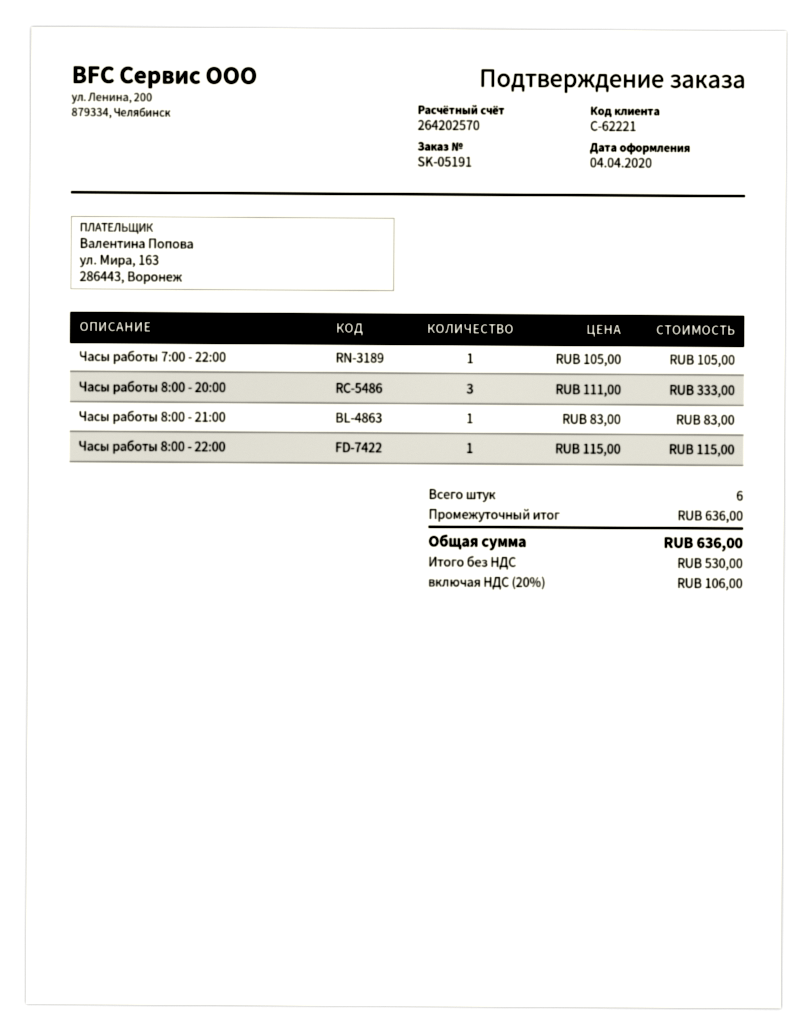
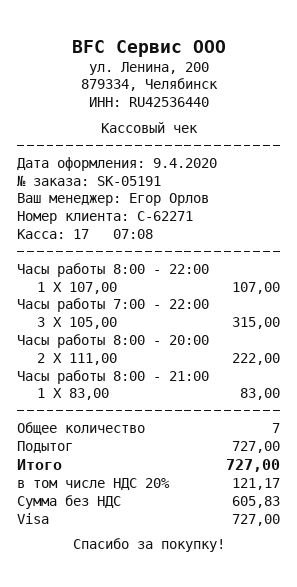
order date: 2020-04-04 -> 2020-04-09
customer number: C-62221 -> C-62271
Часы работы 7:00 - 22:00: 1 x 105.00 = 105.00 -> 3 x 105.00 = 315.00
Часы работы 8:00 - 20:00: 3 x 111.00 = 333.00 -> 2 x 111.00 = 222.00
Часы работы 8:00 - 22:00: 1 x 115.00 = 115.00 -> 1 x 107.00 = 107.00
total quantity: 6 -> 7
subtotal: 636.00 -> 727.00
net: 530.00 -> 605.83
tax: 20% = 106.00 -> 20% = 121.17
total: 636.00 -> 727.00

